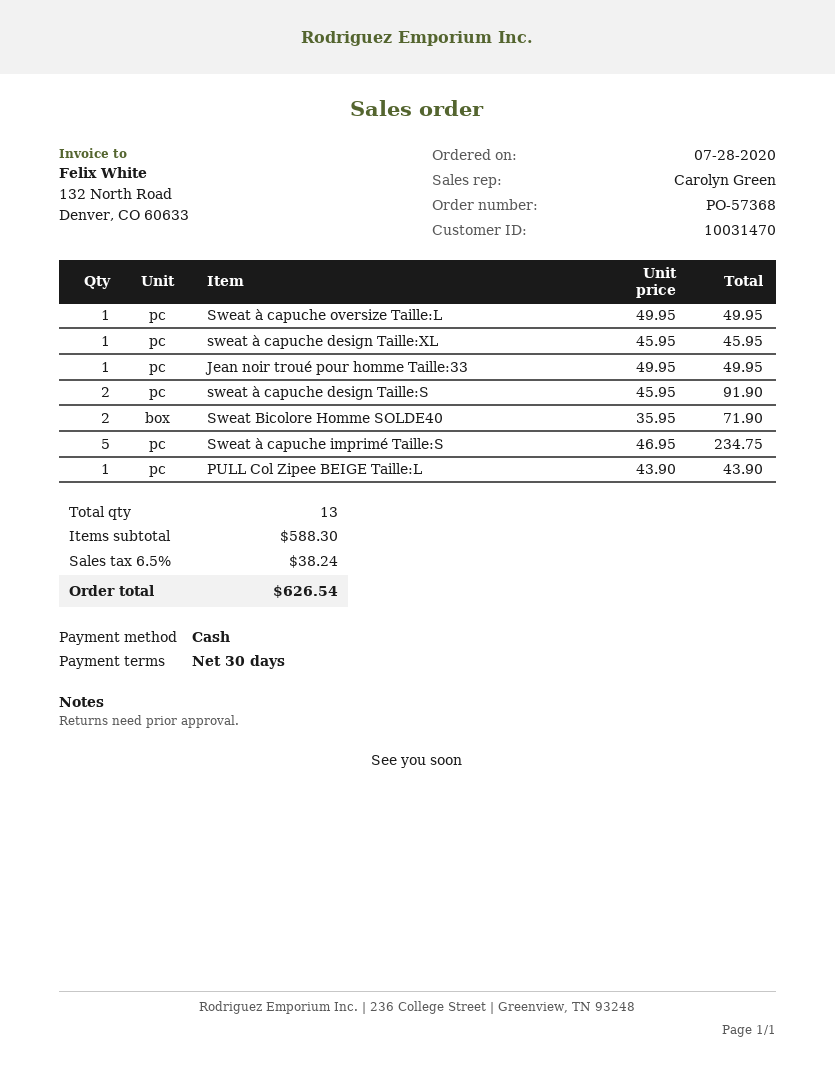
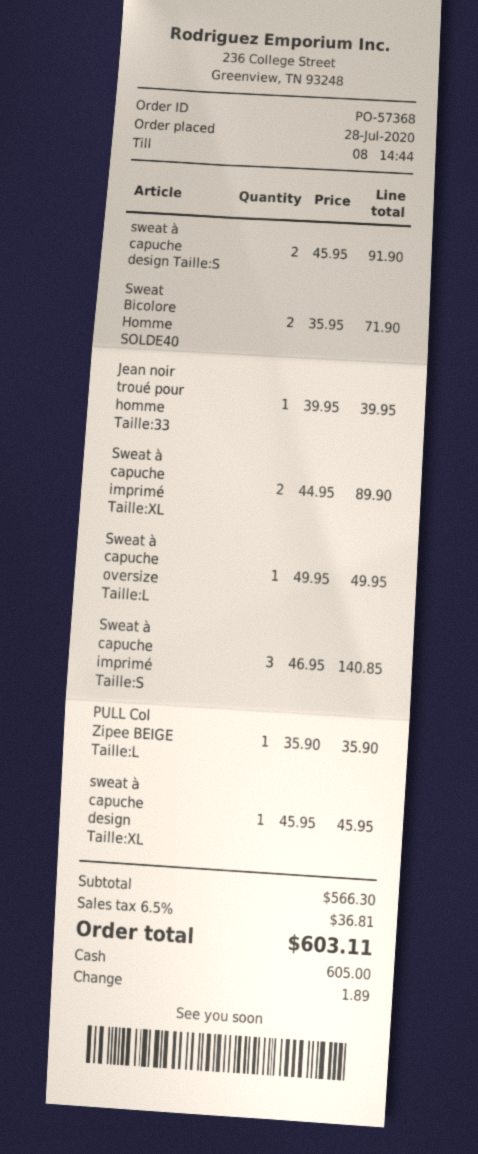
Jean noir troué pour homme Taille:33: 1 x 49.95 = 49.95 -> 1 x 39.95 = 39.95
Sweat à capuche imprimé Taille:S: 5 x 46.95 = 234.75 -> 3 x 46.95 = 140.85
PULL Col Zipee BEIGE Taille:L: 1 x 43.90 = 43.90 -> 1 x 35.90 = 35.90
Sweat à capuche imprimé Taille:XL: none -> 2 x 44.95 = 89.90
subtotal: 588.30 -> 566.30
tax: 6.5% = 38.24 -> 6.5% = 36.81
total: 626.54 -> 603.11

